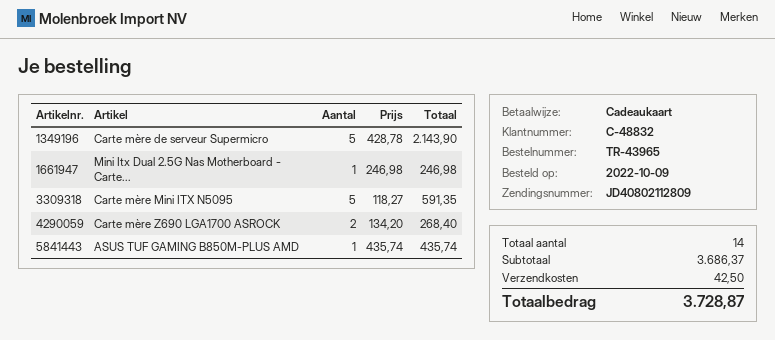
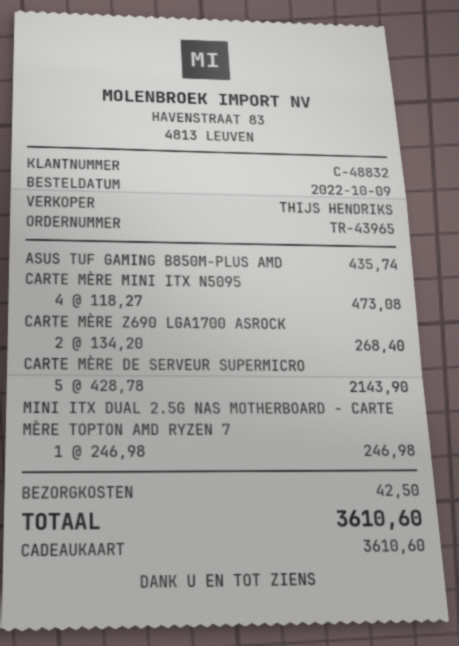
Carte mère Mini ITX N5095: 5 x 118.27 = 591.35 -> 4 x 118.27 = 473.08
total: 3728.87 -> 3610.60

